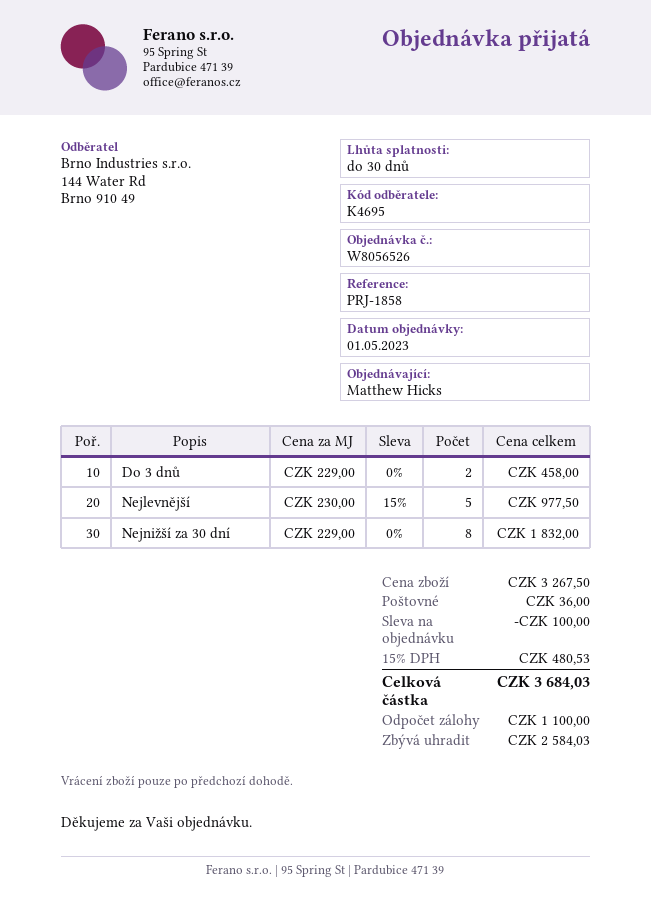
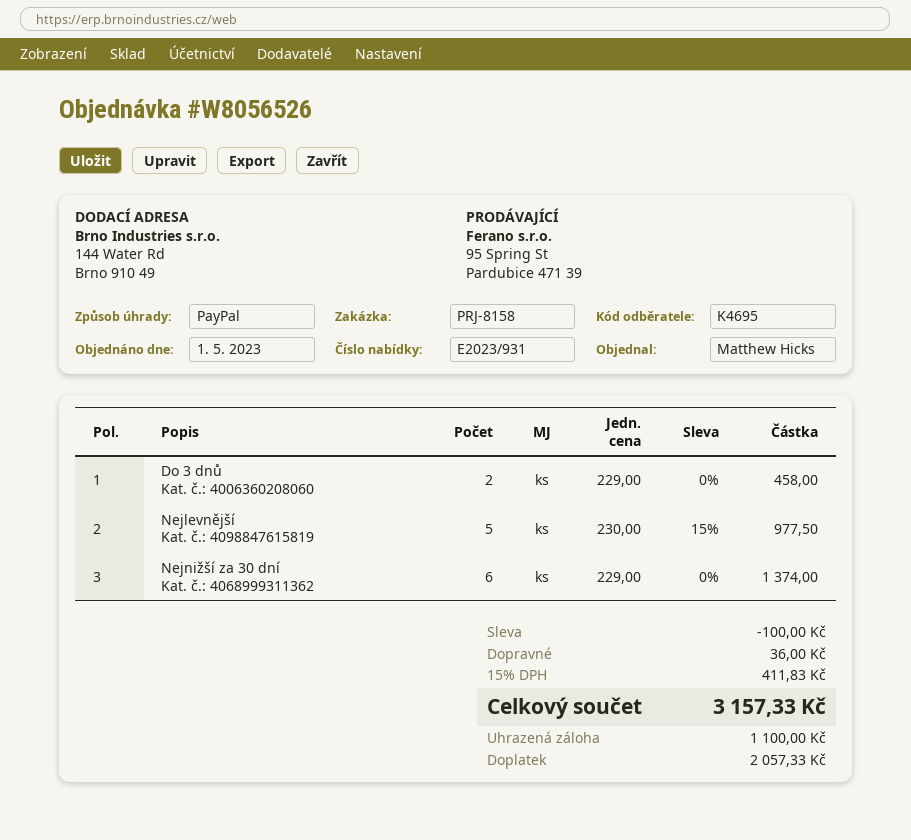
reference: PRJ-1858 -> PRJ-8158
Nejnižší za 30 dní: 8 x 229.00 = 1832.00 -> 6 x 229.00 = 1374.00
tax: 15% = 480.53 -> 15% = 411.83
total: 3684.03 -> 3157.33
balance: 2584.03 -> 2057.33

